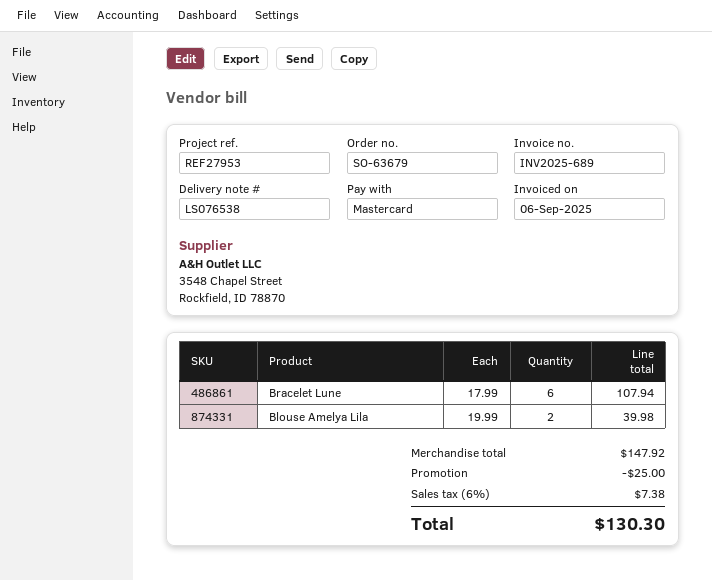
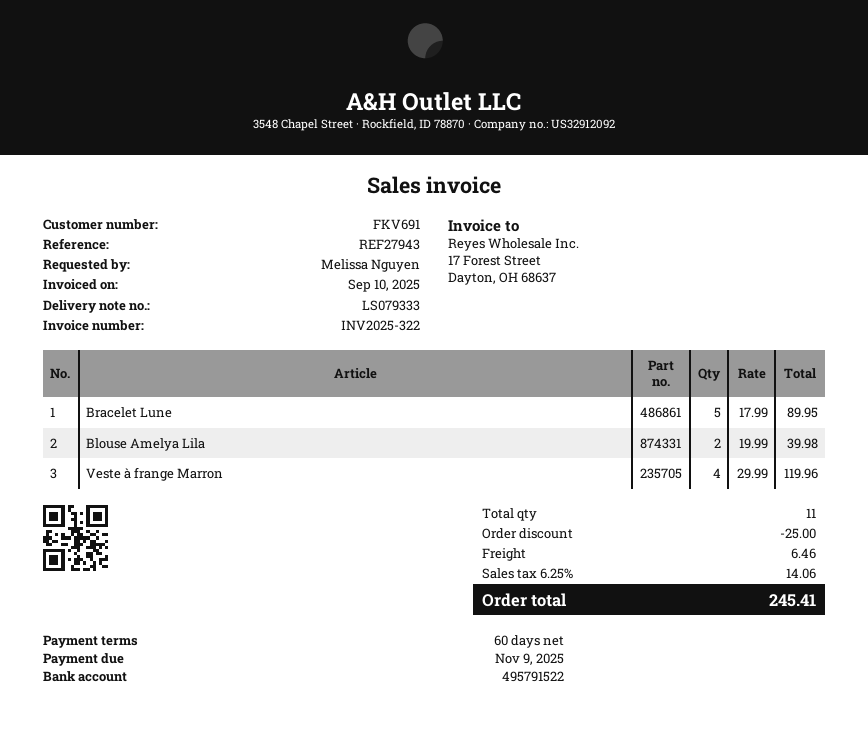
delivery note number: LS076538 -> LS079333
invoice number: INV2025-689 -> INV2025-322
invoice date: 2025-09-06 -> 2025-09-10
reference: REF27953 -> REF27943
Bracelet Lune: 6 x 17.99 = 107.94 -> 5 x 17.99 = 89.95
Veste à frange Marron: none -> 4 x 29.99 = 119.96
shipping: none -> 6.46
tax: 6% = 7.38 -> 6.25% = 14.06
total: 130.30 -> 245.41

